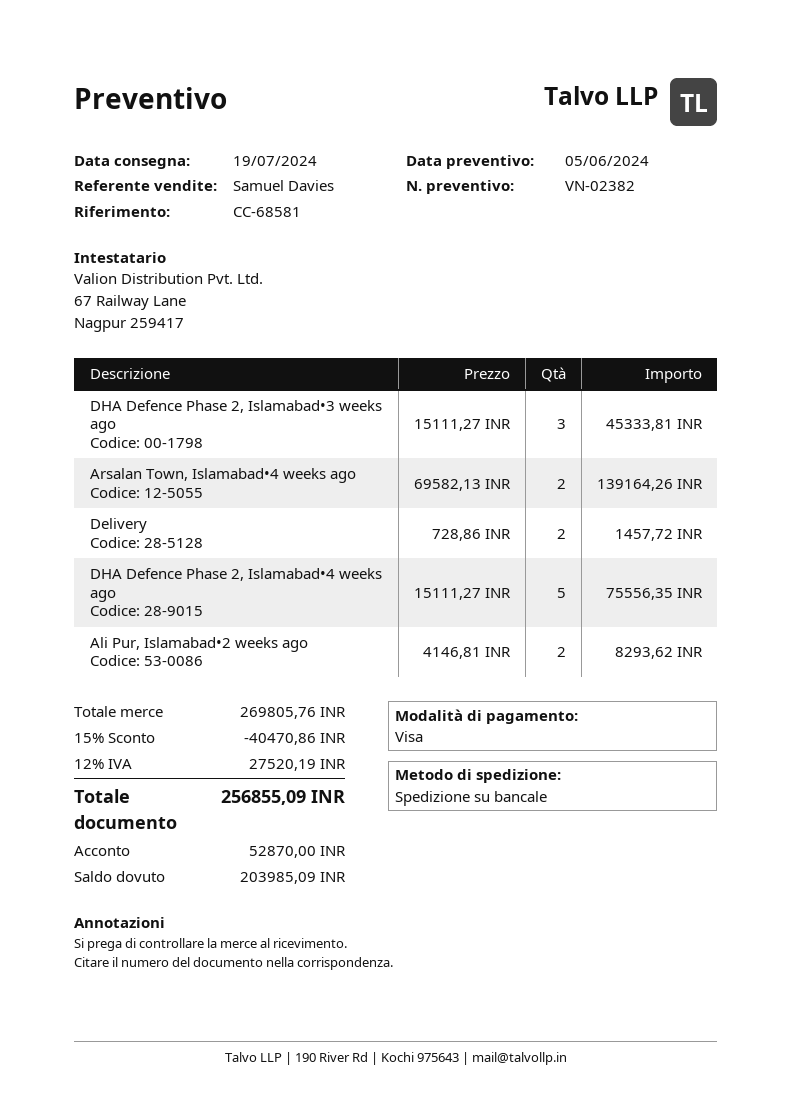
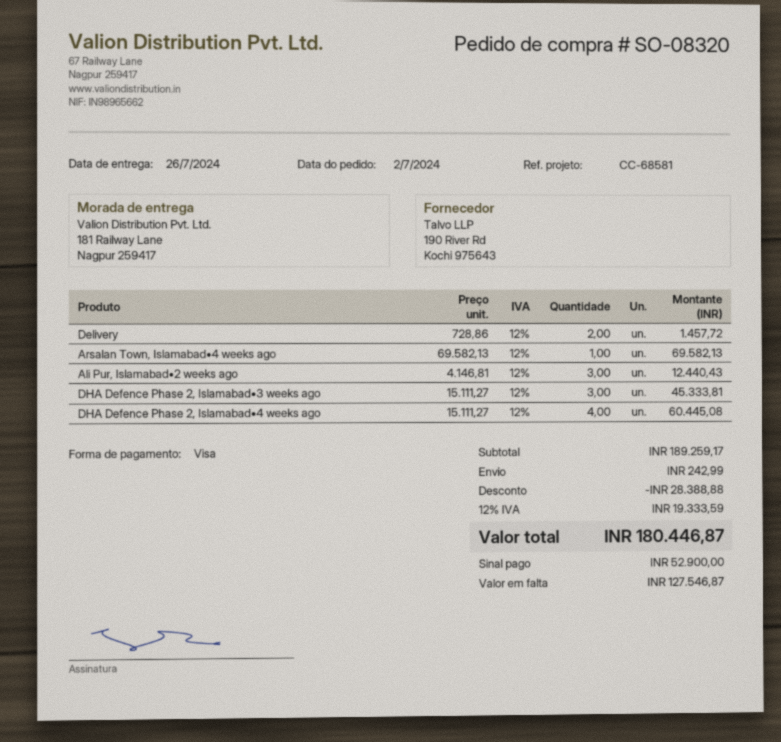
delivery date: 2024-07-19 -> 2024-07-26
Arsalan Town, Islamabad•4 weeks ago: 2 x 69582.13 = 139164.26 -> 1 x 69582.13 = 69582.13
DHA Defence Phase 2, Islamabad•4 weeks ago: 5 x 15111.27 = 75556.35 -> 4 x 15111.27 = 60445.08
Ali Pur, Islamabad•2 weeks ago: 2 x 4146.81 = 8293.62 -> 3 x 4146.81 = 12440.43
subtotal: 269805.76 -> 189259.17
discount: 40470.86 -> 28388.88
shipping: none -> 242.99
tax: 12% = 27520.19 -> 12% = 19333.59
total: 256855.09 -> 180446.87
deposit: 52870.00 -> 52900.00
balance: 203985.09 -> 127546.87

